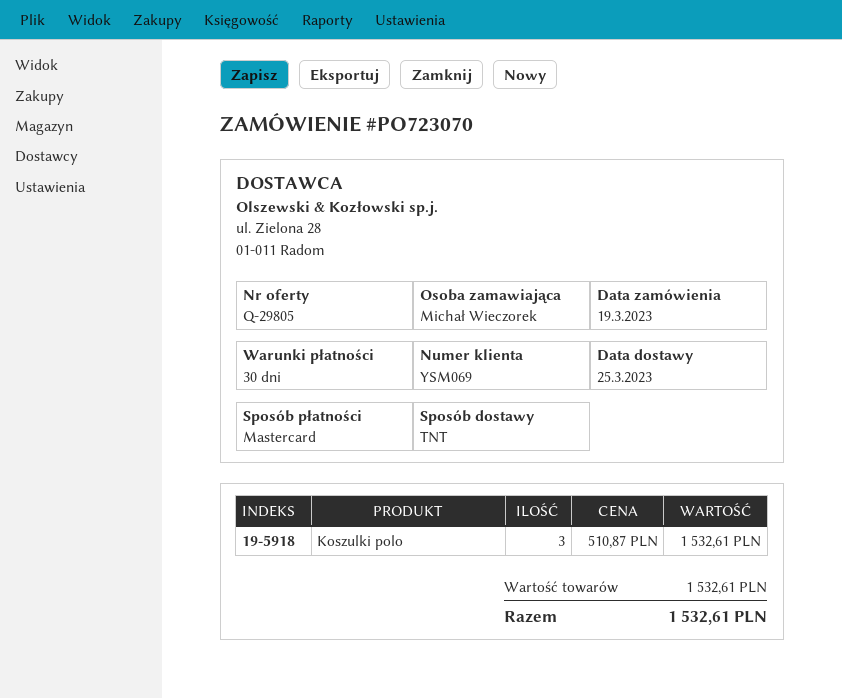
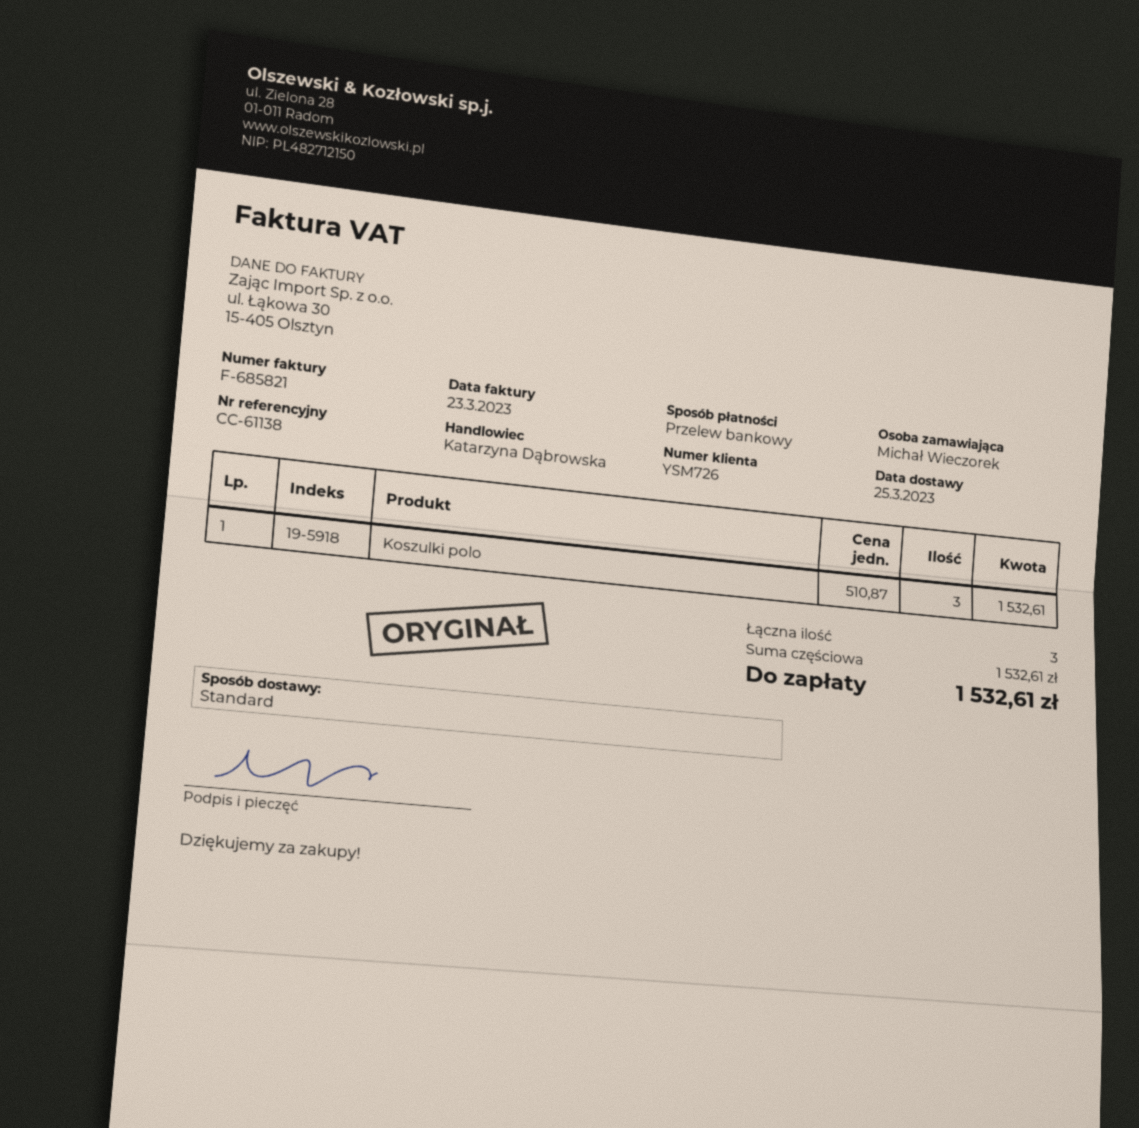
customer number: YSM069 -> YSM726
payment method: Mastercard -> bank transfer
shipping method: TNT -> standard

